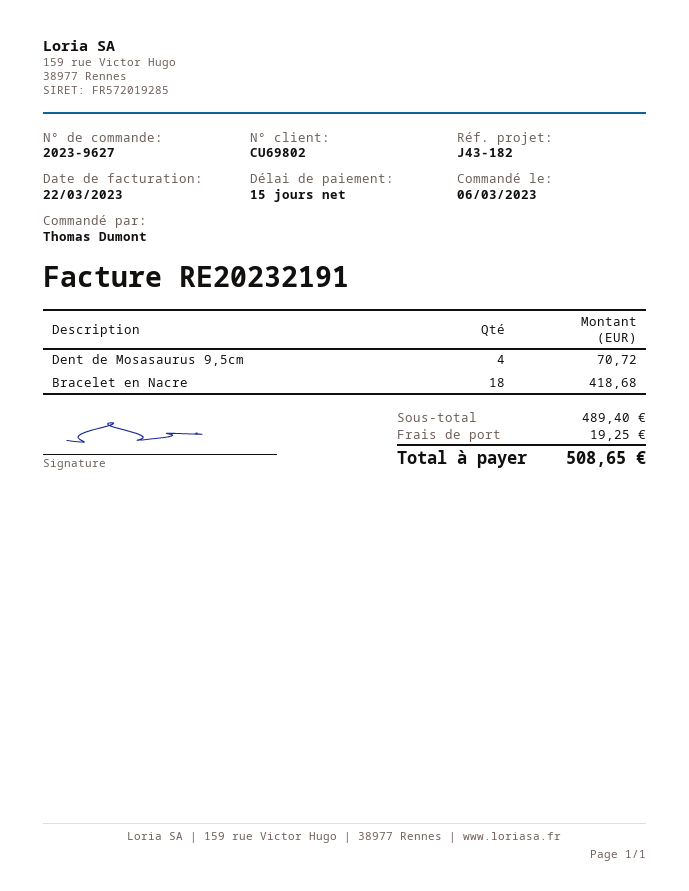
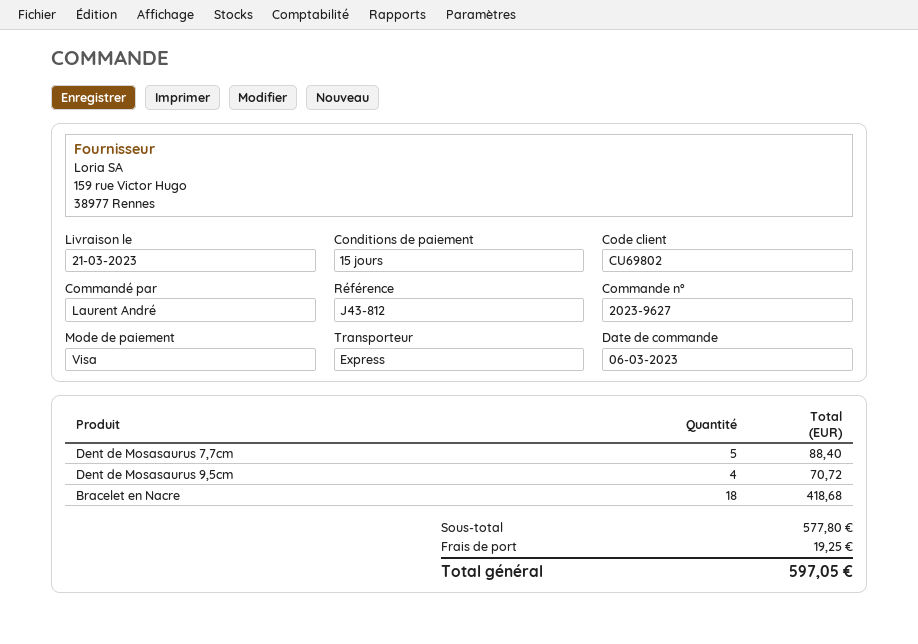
reference: J43-182 -> J43-812
ordered by: Thomas Dumont -> Laurent André
Dent de Mosasaurus 7,7cm: none -> 5 for 88.40
subtotal: 489.40 -> 577.80
total: 508.65 -> 597.05

